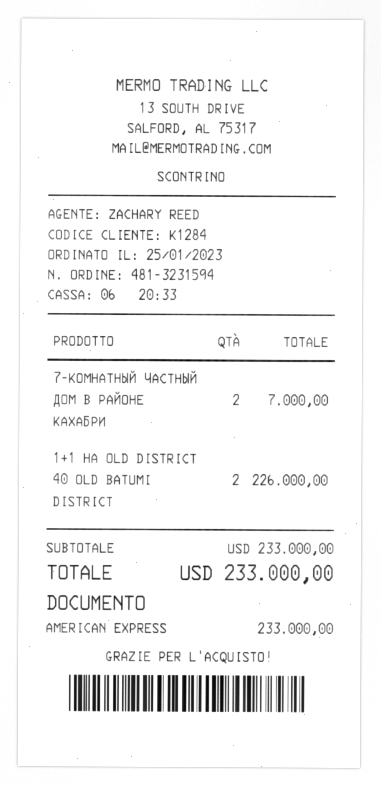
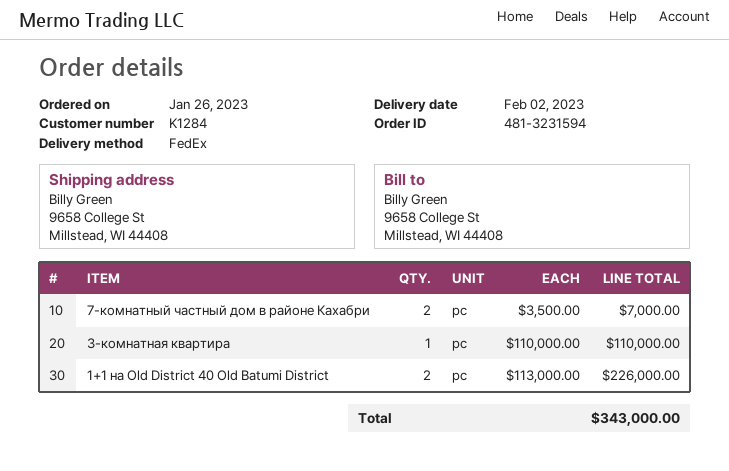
order date: 2023-01-25 -> 2023-01-26
3-комнатная квартира: none -> 1 for 110000.00
total: 233000.00 -> 343000.00

